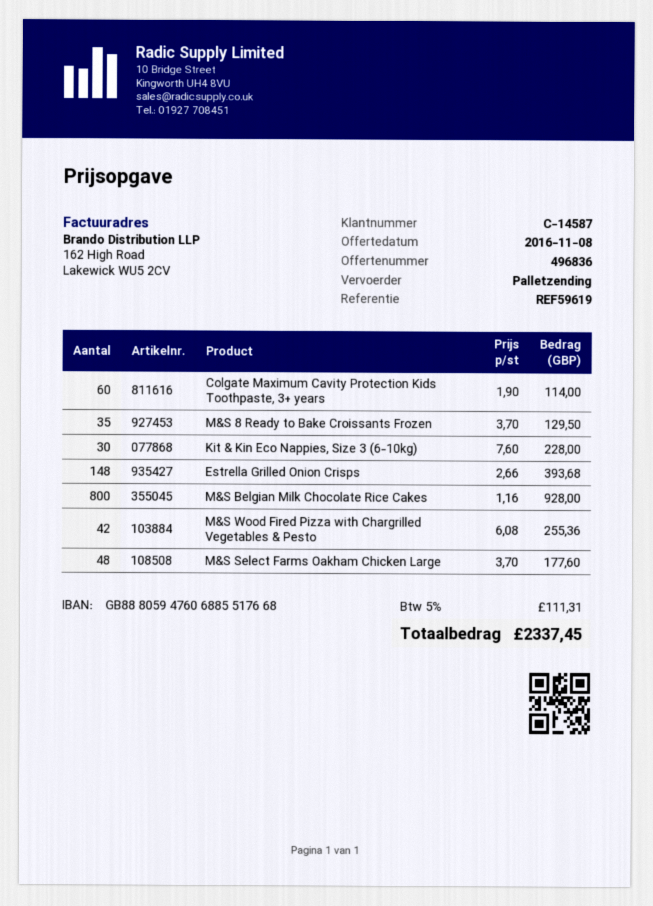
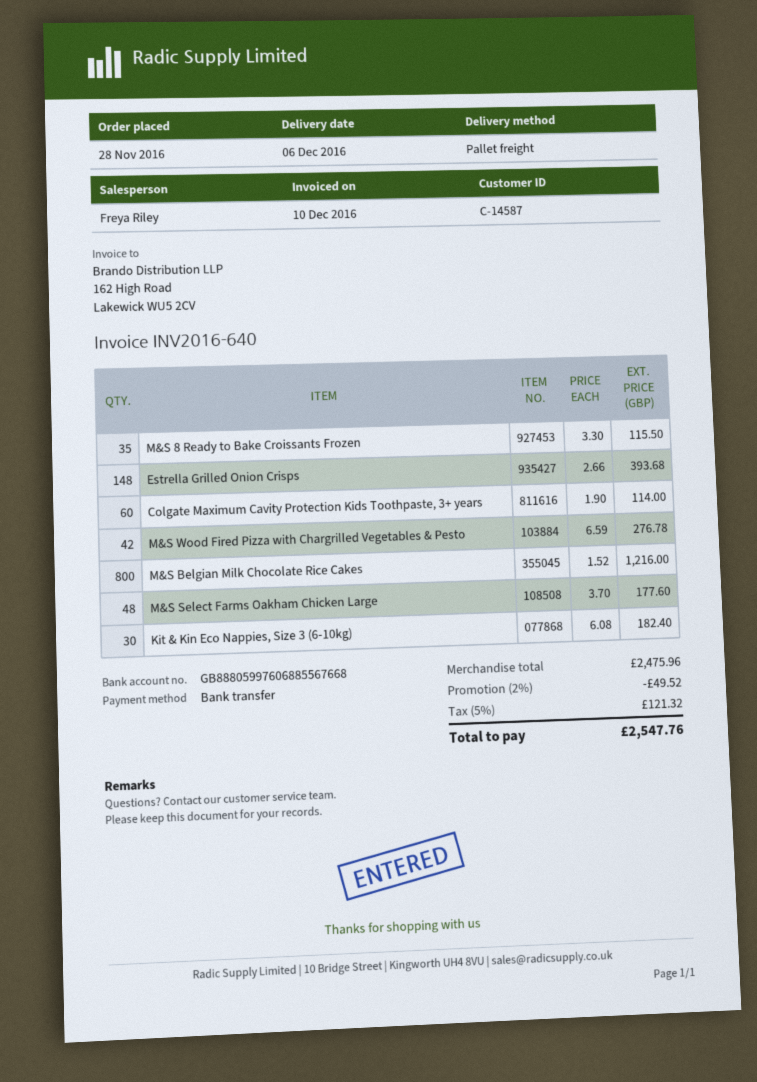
bank account: GB88805947606885517668 -> GB88805997606885567668
M&S 8 Ready to Bake Croissants Frozen: 35 x 3.70 = 129.50 -> 35 x 3.30 = 115.50
Kit & Kin Eco Nappies, Size 3 (6-10kg): 30 x 7.60 = 228.00 -> 30 x 6.08 = 182.40
M&S Belgian Milk Chocolate Rice Cakes: 800 x 1.16 = 928.00 -> 800 x 1.52 = 1216.00
M&S Wood Fired Pizza with Chargrilled Vegetables & Pesto: 42 x 6.08 = 255.36 -> 42 x 6.59 = 276.78
discount: none -> 2% = 49.52
tax: 5% = 111.31 -> 5% = 121.32
total: 2337.45 -> 2547.76

